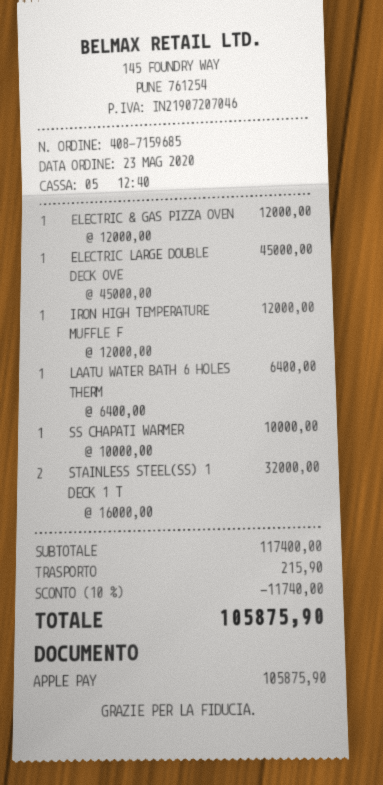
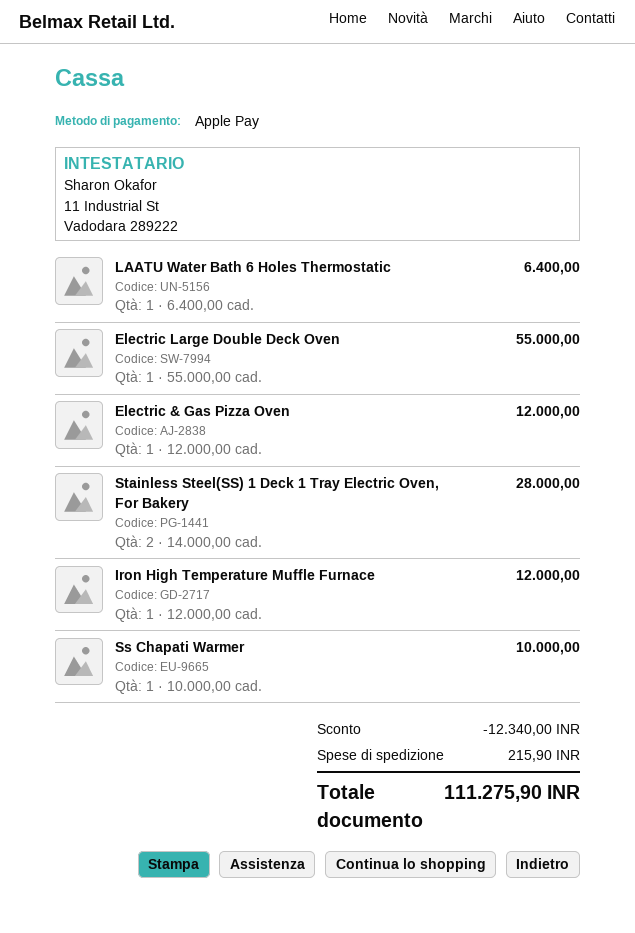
ELECTRIC LARGE DOUBLE DECK OVE: 1 x 45000.00 = 45000.00 -> 1 x 55000.00 = 55000.00
STAINLESS STEEL(SS) 1 DECK 1 T: 2 x 16000.00 = 32000.00 -> 2 x 14000.00 = 28000.00
discount: 11740.00 -> 12340.00
total: 105875.90 -> 111275.90

